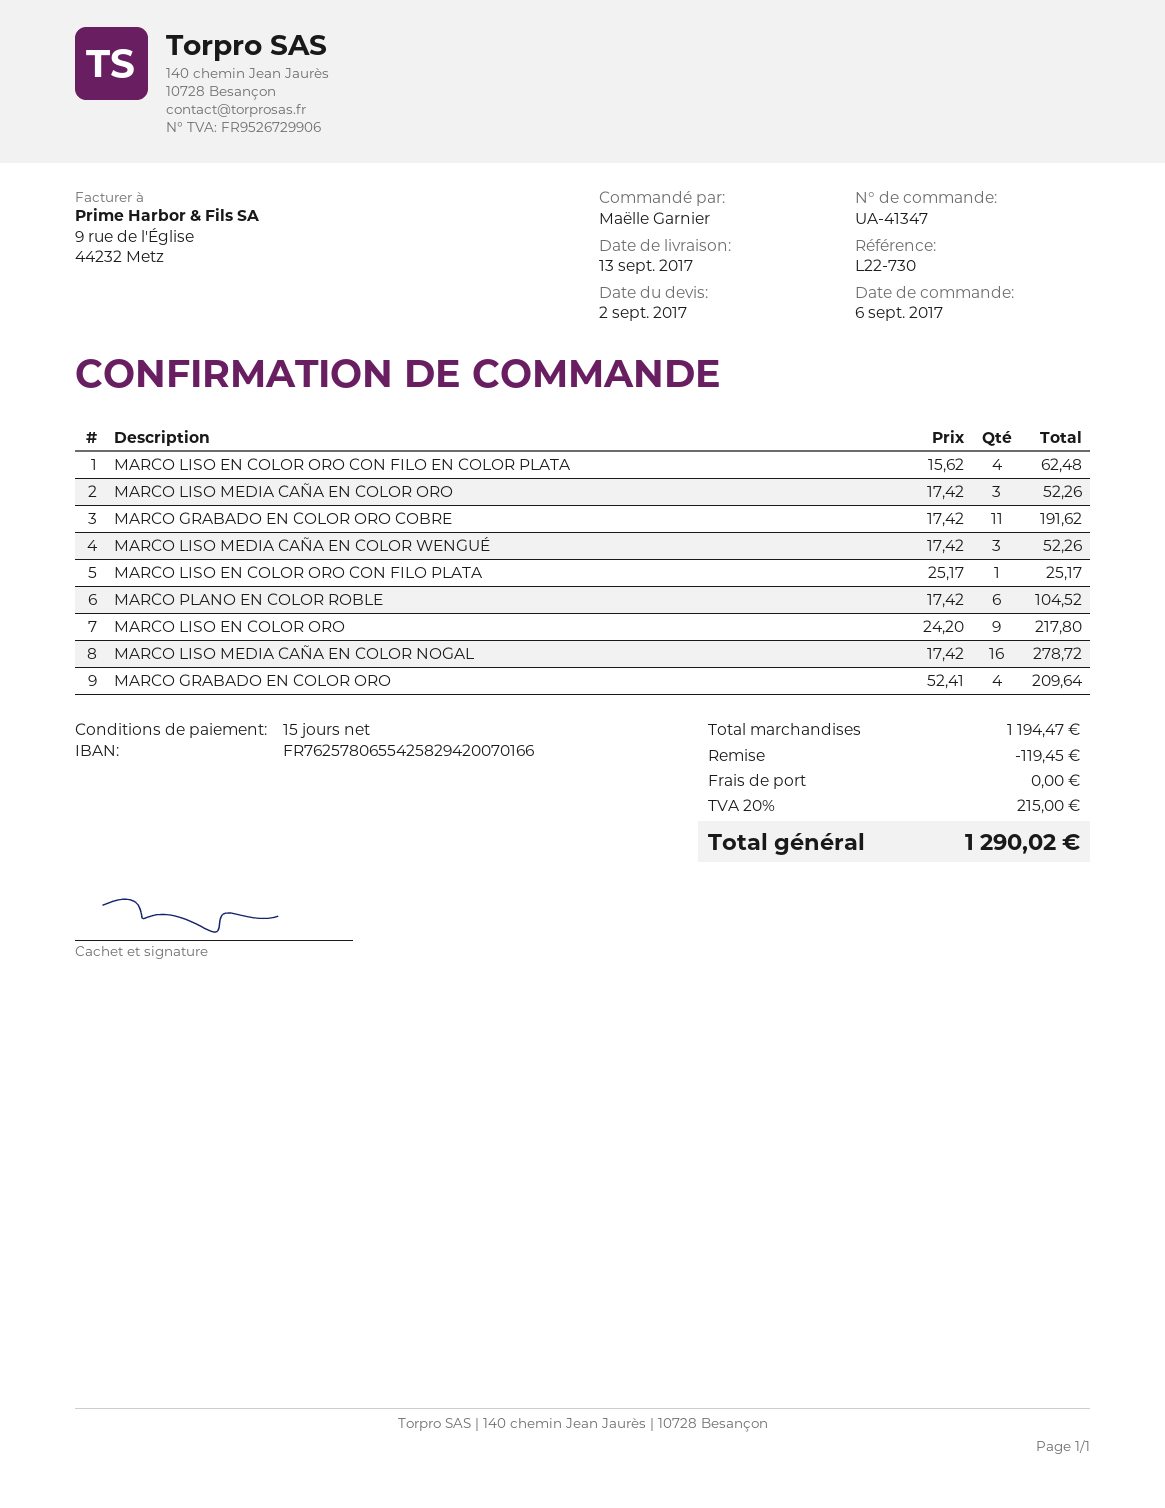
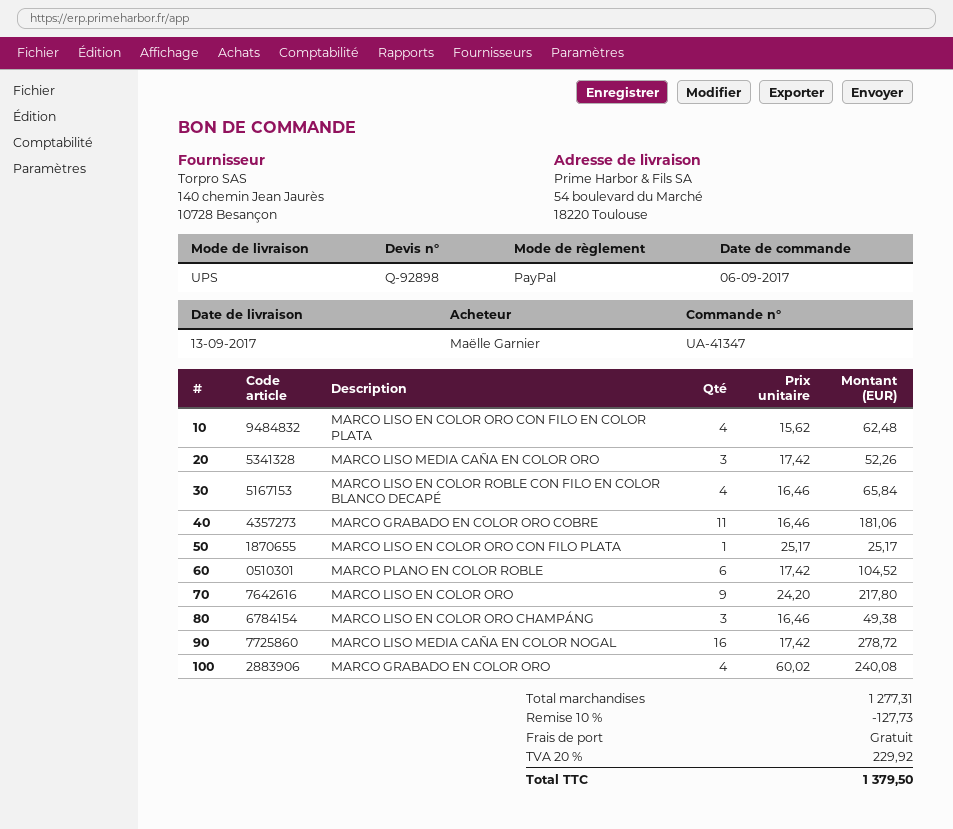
MARCO GRABADO EN COLOR ORO COBRE: 11 x 17.42 = 191.62 -> 11 x 16.46 = 181.06
MARCO LISO MEDIA CAÑA EN COLOR WENGUÉ: 3 x 17.42 = 52.26 -> none
MARCO GRABADO EN COLOR ORO: 4 x 52.41 = 209.64 -> 4 x 60.02 = 240.08
MARCO LISO EN COLOR ROBLE CON FILO EN COLOR BLANCO DECAPÉ: none -> 4 x 16.46 = 65.84
MARCO LISO EN COLOR ORO CHAMPÁNG: none -> 3 x 16.46 = 49.38
subtotal: 1194.47 -> 1277.31
discount: 119.45 -> 127.73
tax: 20% = 215.00 -> 20% = 229.92
total: 1290.02 -> 1379.50

